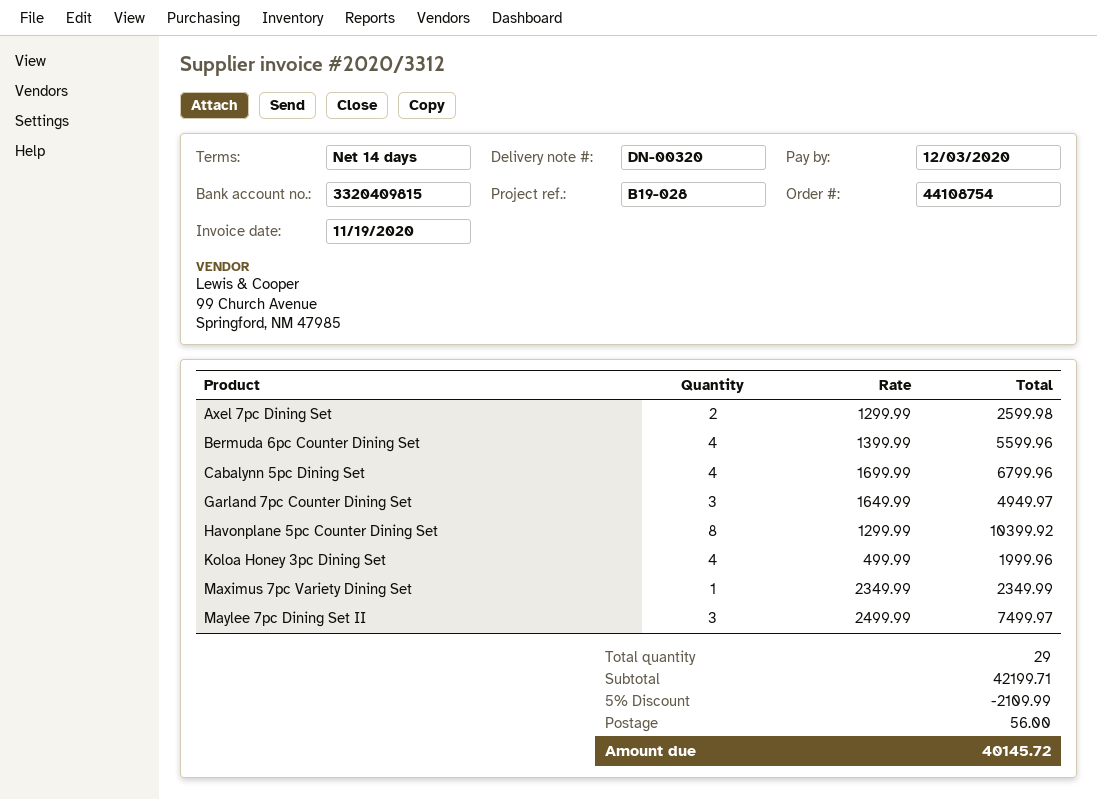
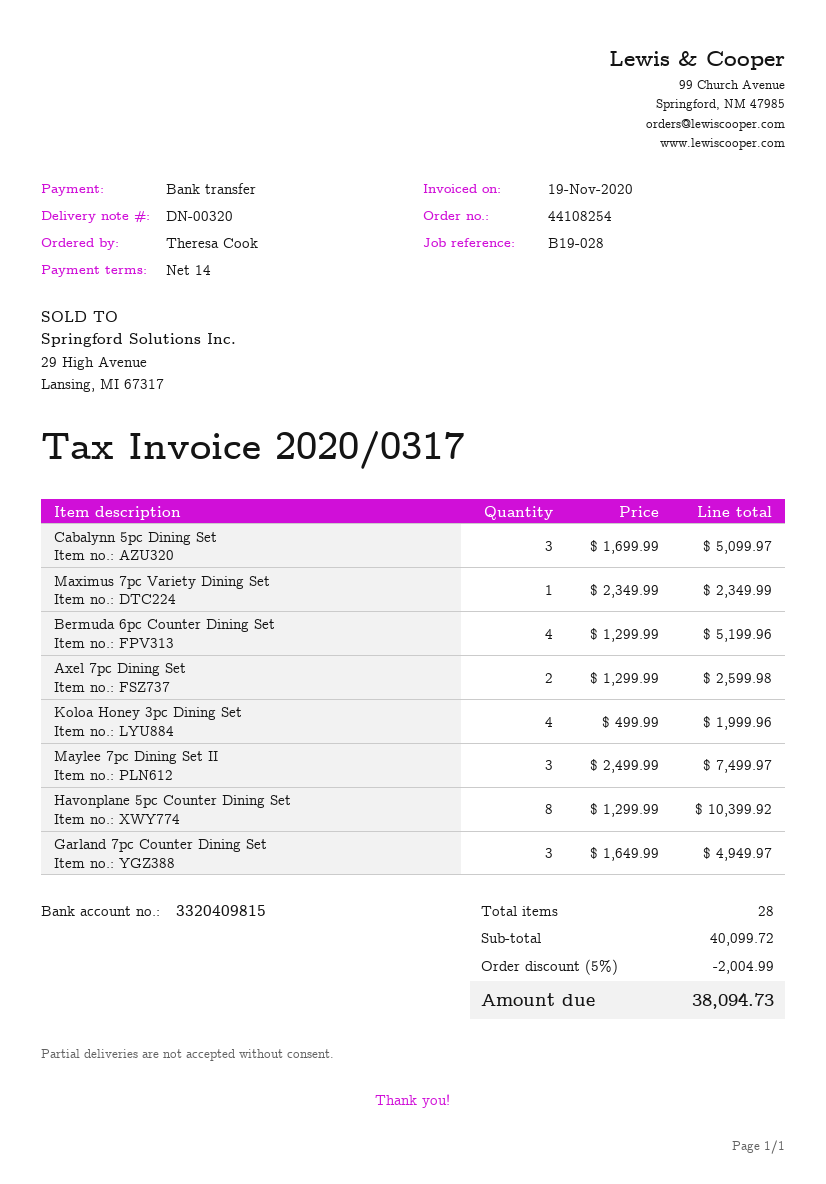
order number: 44108754 -> 44108254
invoice number: 2020/3312 -> 2020/0317
Bermuda 6pc Counter Dining Set: 4 x 1399.99 = 5599.96 -> 4 x 1299.99 = 5199.96
Cabalynn 5pc Dining Set: 4 x 1699.99 = 6799.96 -> 3 x 1699.99 = 5099.97
total quantity: 29 -> 28
subtotal: 42199.71 -> 40099.72
discount: 5% = 2109.99 -> 5% = 2004.99
shipping: 56.00 -> none
total: 40145.72 -> 38094.73

